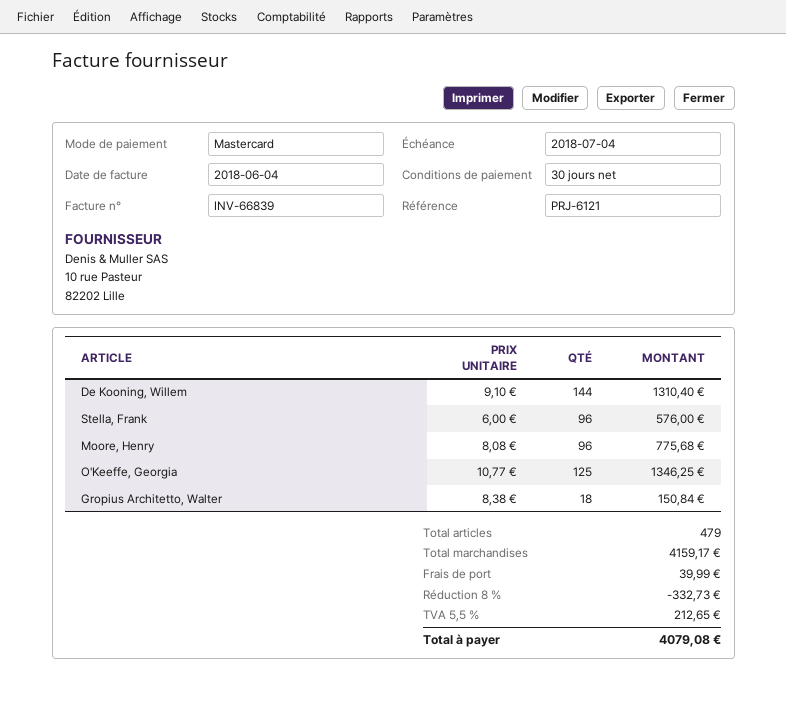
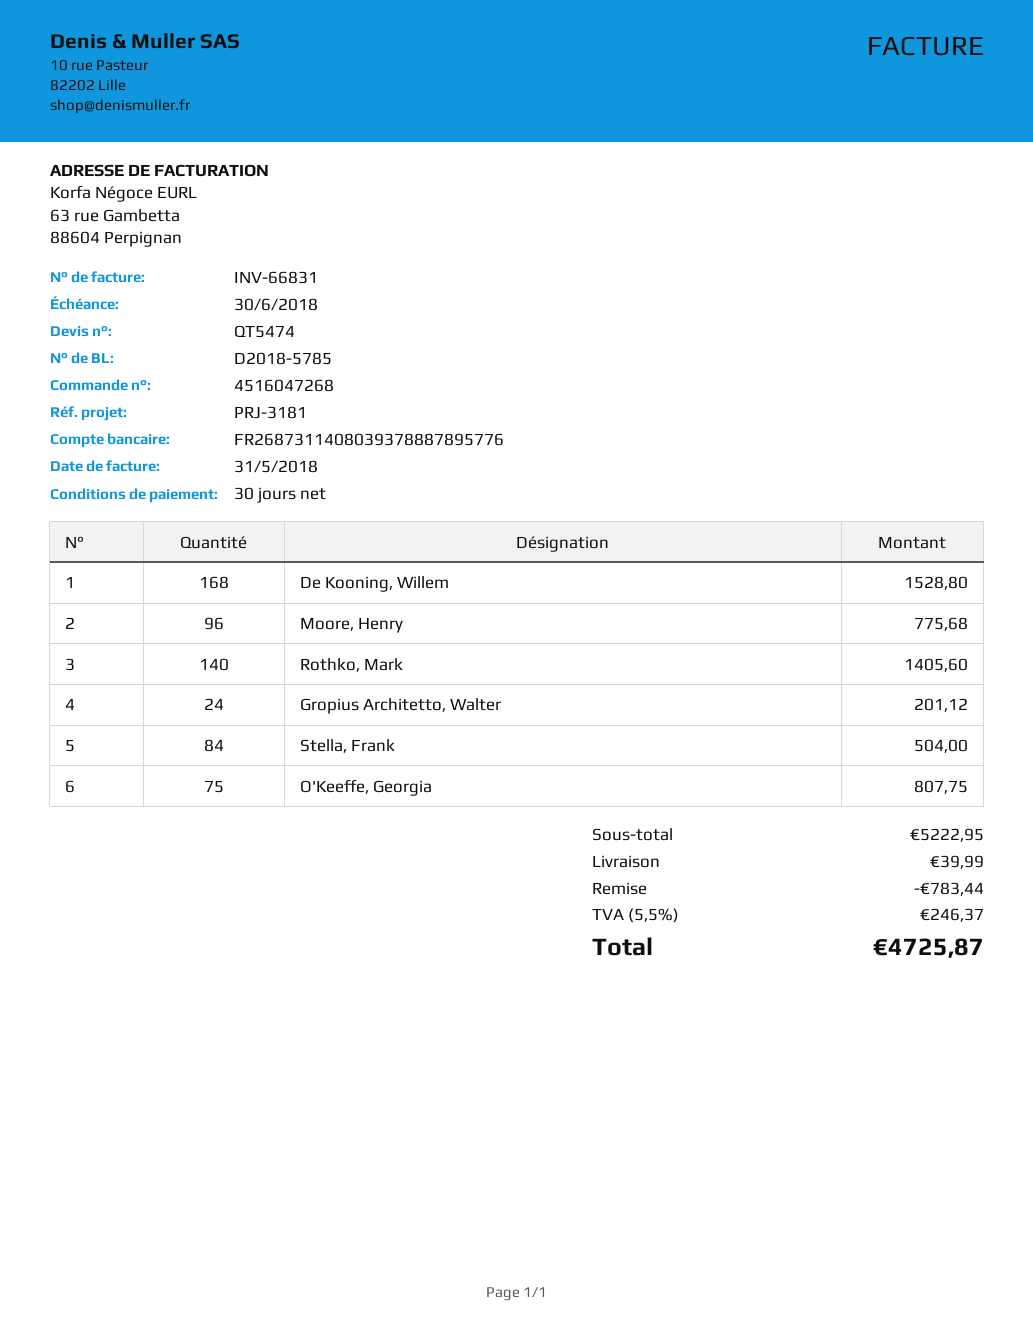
invoice number: INV-66839 -> INV-66831
invoice date: 2018-06-04 -> 2018-05-31
due date: 2018-07-04 -> 2018-06-30
reference: PRJ-6121 -> PRJ-3181
De Kooning, Willem: 144 for 1310.40 -> 168 for 1528.80
Stella, Frank: 96 for 576.00 -> 84 for 504.00
O'Keeffe, Georgia: 125 for 1346.25 -> 75 for 807.75
Gropius Architetto, Walter: 18 for 150.84 -> 24 for 201.12
Rothko, Mark: none -> 140 for 1405.60
subtotal: 4159.17 -> 5222.95
discount: 332.73 -> 783.44
tax: 5.5% = 212.65 -> 5.5% = 246.37
total: 4079.08 -> 4725.87

